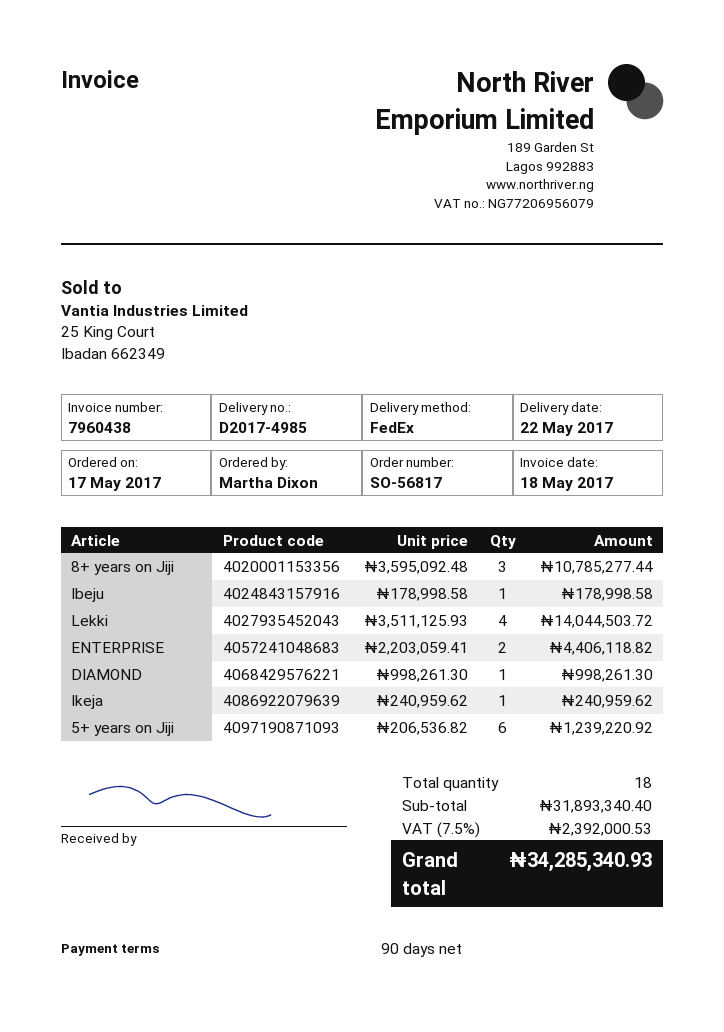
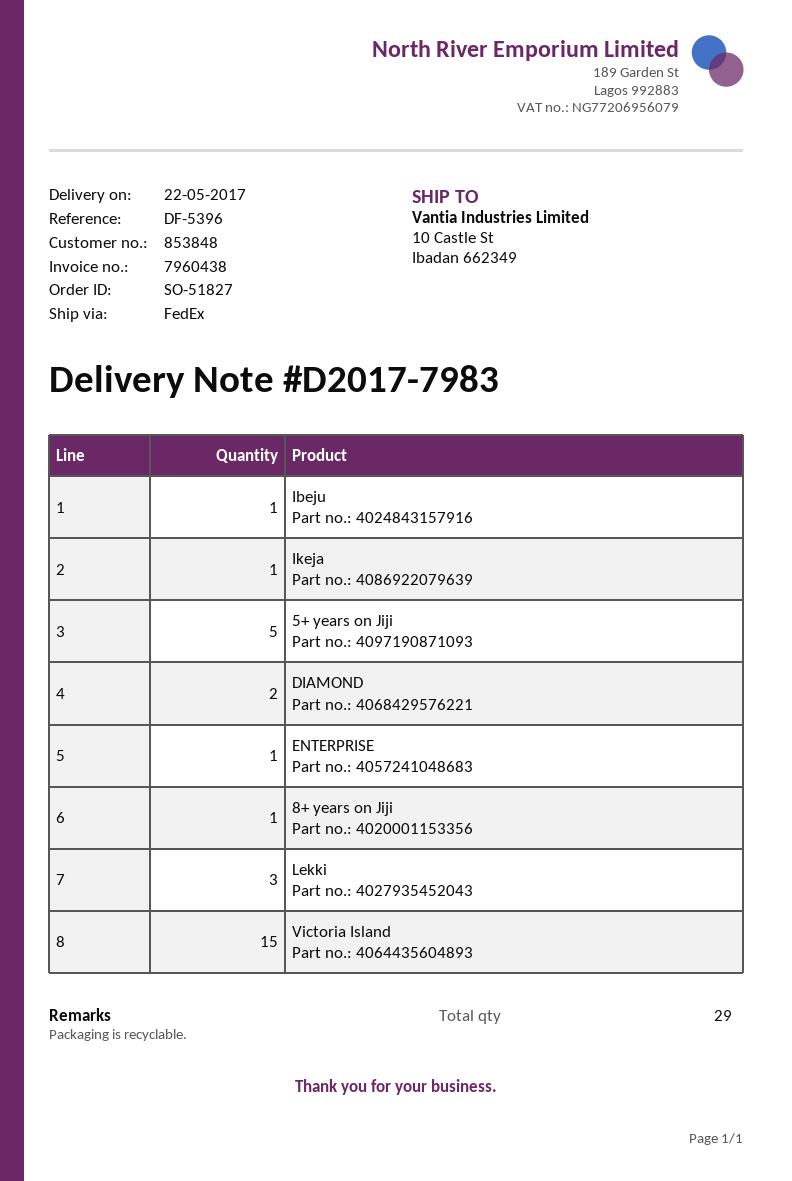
order number: SO-56817 -> SO-51827
delivery note number: D2017-4985 -> D2017-7983
8+ years on Jiji: 3 -> 1
Lekki: 4 -> 3
ENTERPRISE: 2 -> 1
DIAMOND: 1 -> 2
5+ years on Jiji: 6 -> 5
Victoria Island: none -> 15
total quantity: 18 -> 29

